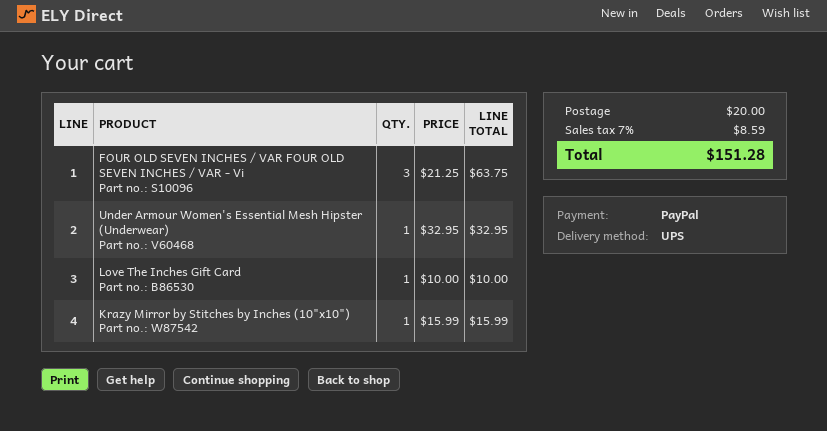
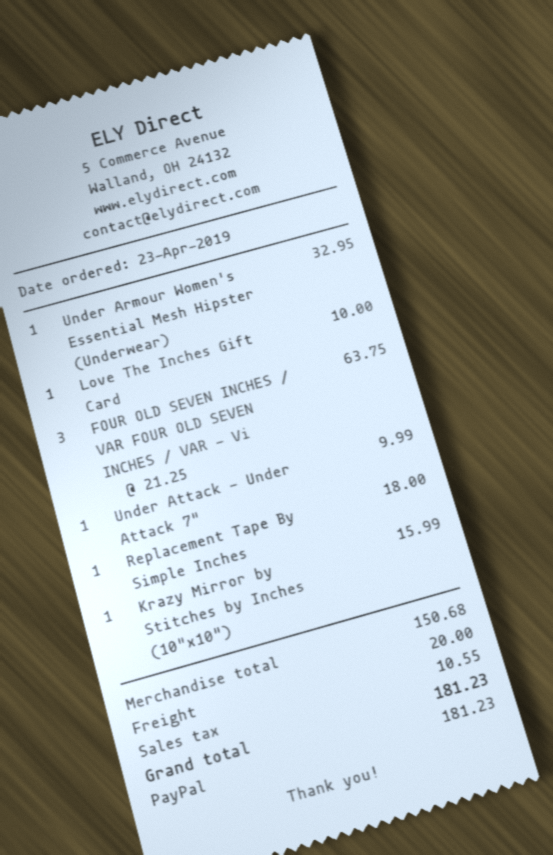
Under Attack - Under Attack 7": none -> 1 x 9.99 = 9.99
Replacement Tape By Simple Inches: none -> 1 x 18.00 = 18.00
tax: 8.59 -> 10.55
total: 151.28 -> 181.23

